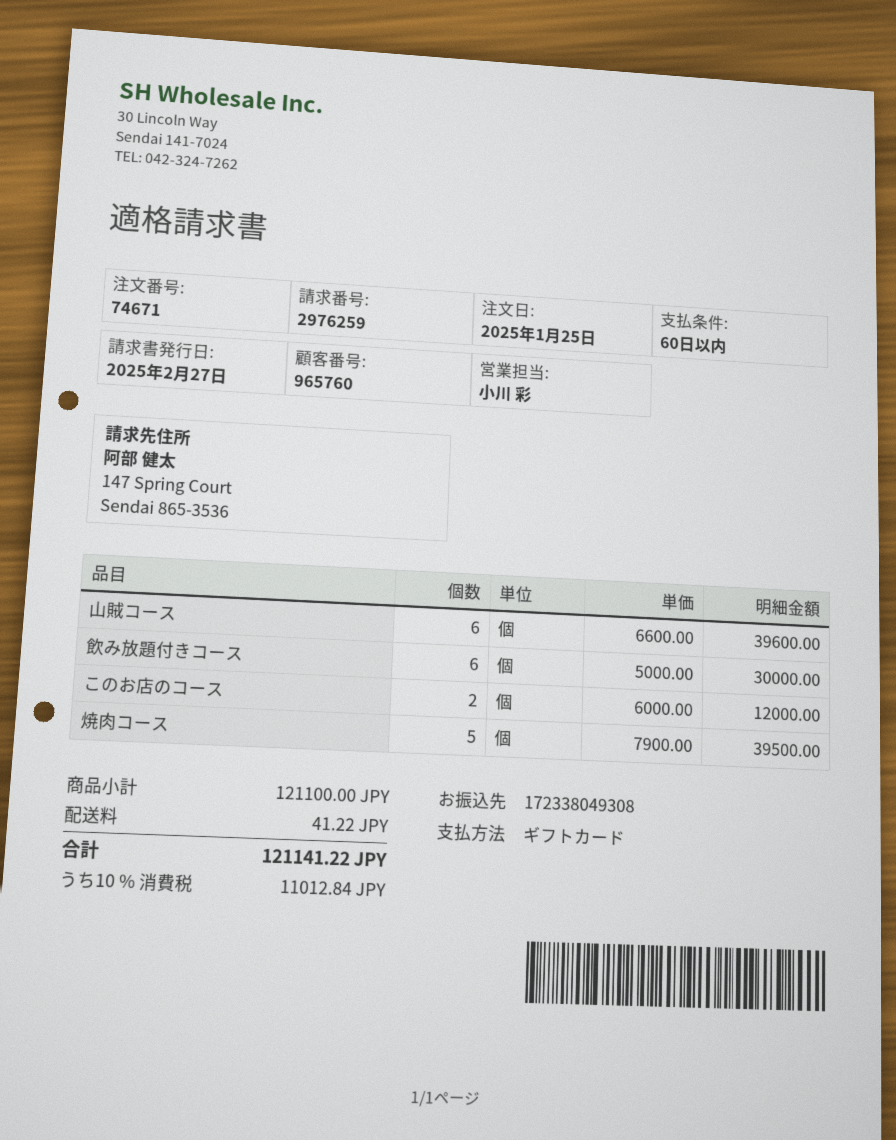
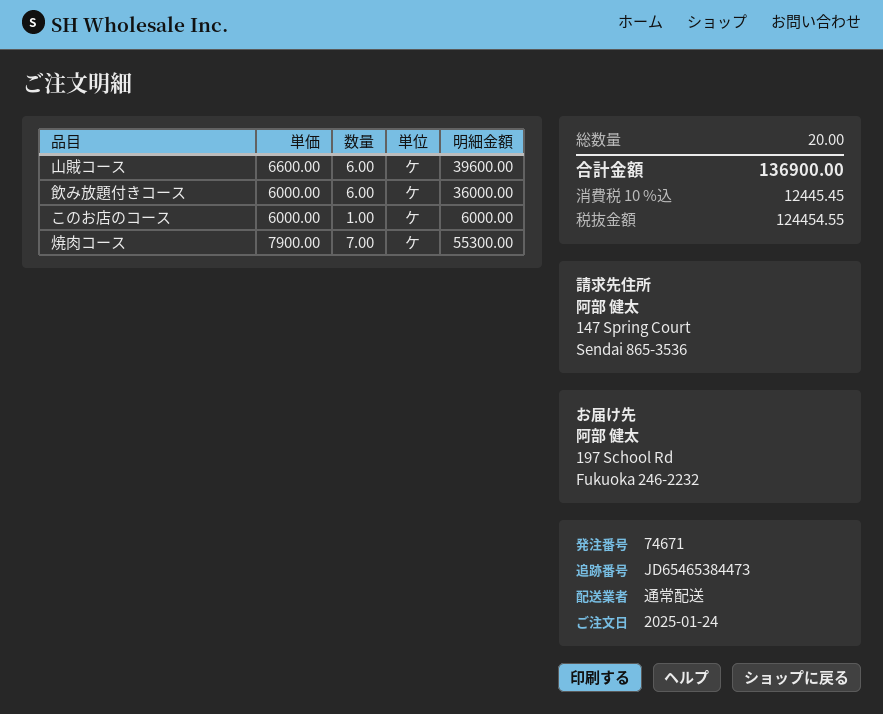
order date: 2025-01-25 -> 2025-01-24
飲み放題付きコース: 6 x 5000.00 = 30000.00 -> 6 x 6000.00 = 36000.00
このお店のコース: 2 x 6000.00 = 12000.00 -> 1 x 6000.00 = 6000.00
焼肉コース: 5 x 7900.00 = 39500.00 -> 7 x 7900.00 = 55300.00
shipping: 41.22 -> none
tax: 10% = 11012.84 -> 10% = 12445.45
total: 121141.22 -> 136900.00

